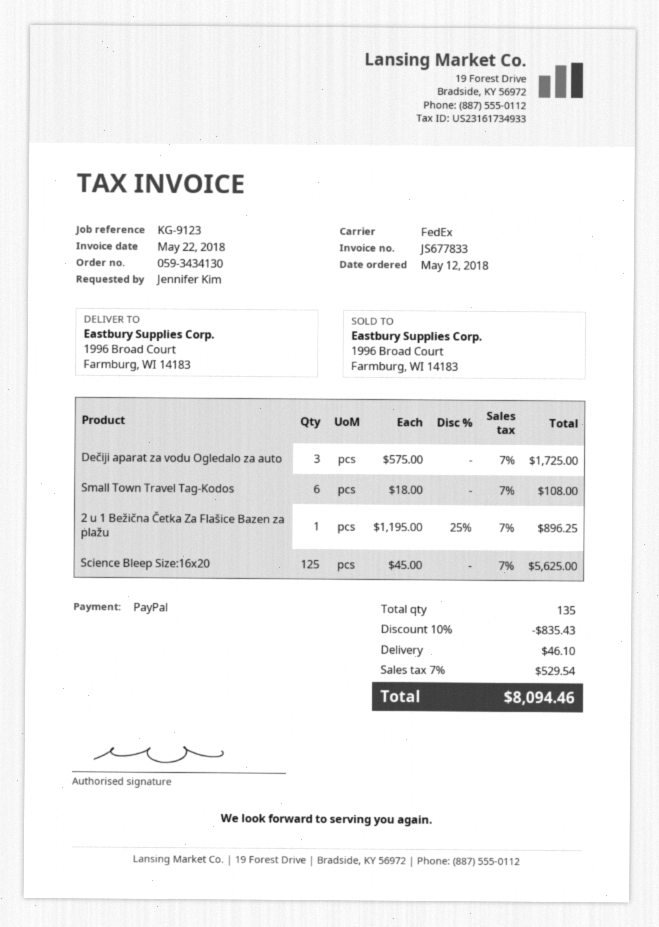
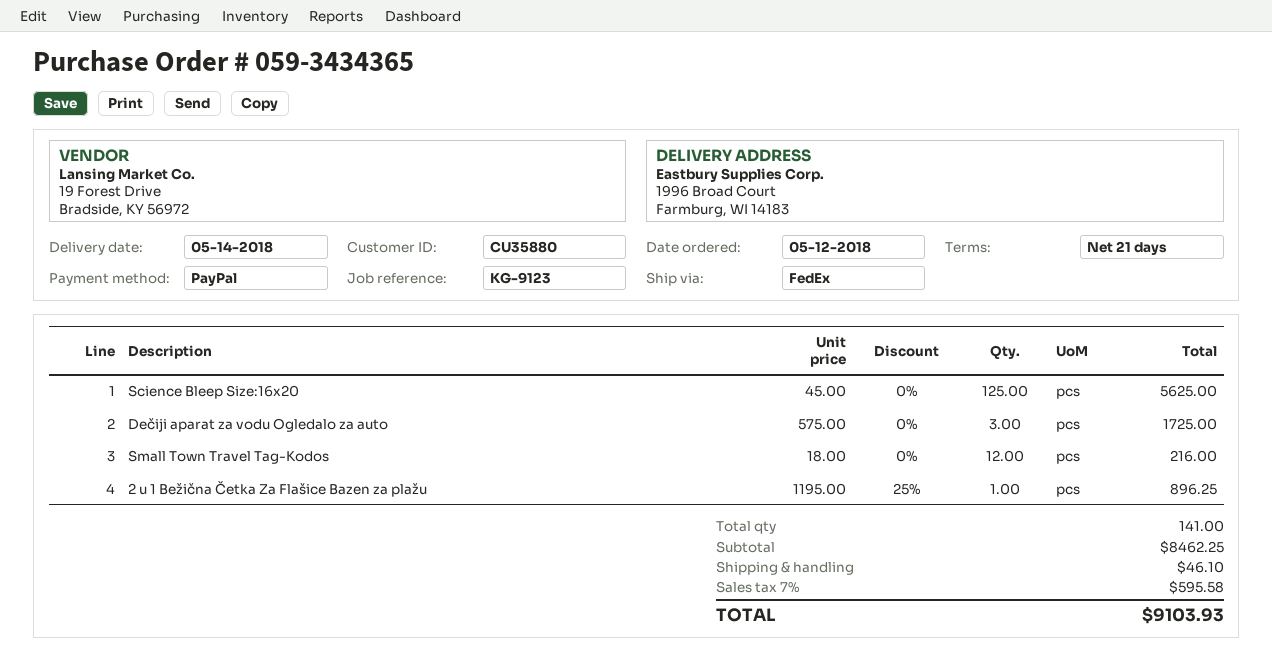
order number: 059-3434130 -> 059-3434365
Small Town Travel Tag-Kodos: 6 x 18.00 = 108.00 -> 12 x 18.00 = 216.00
total quantity: 135 -> 141
discount: 10% = 835.43 -> none
tax: 7% = 529.54 -> 7% = 595.58
total: 8094.46 -> 9103.93

